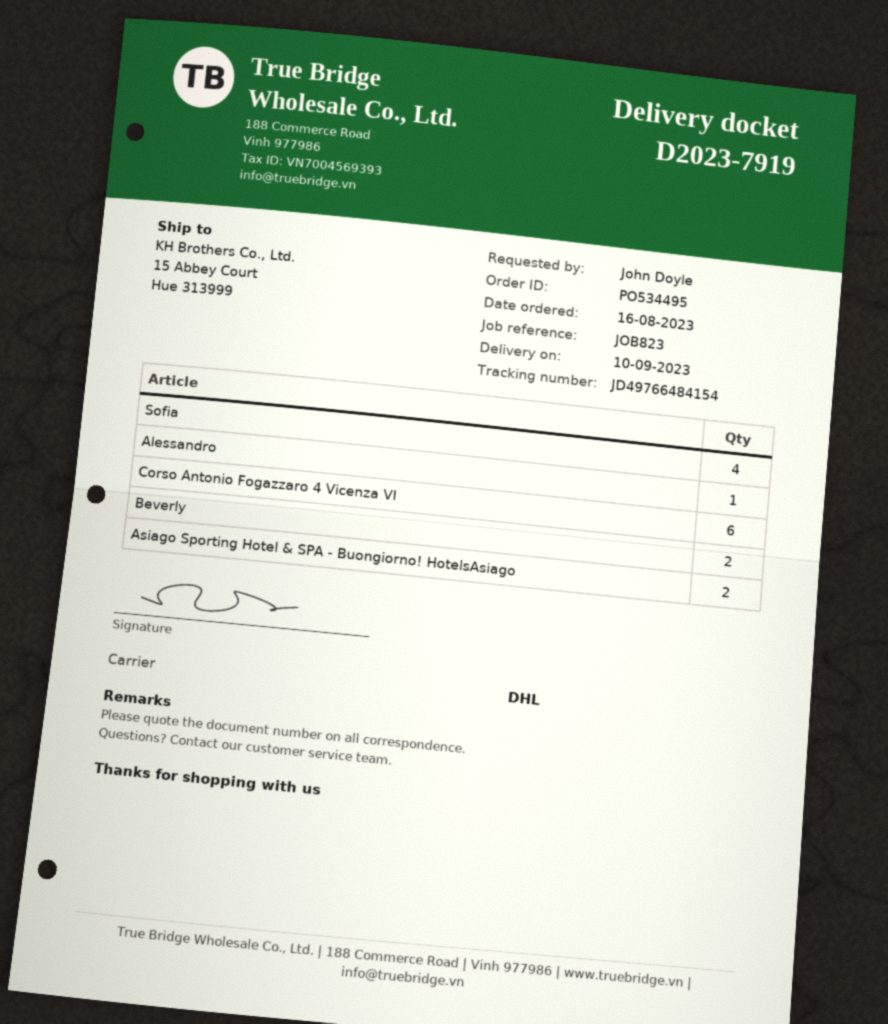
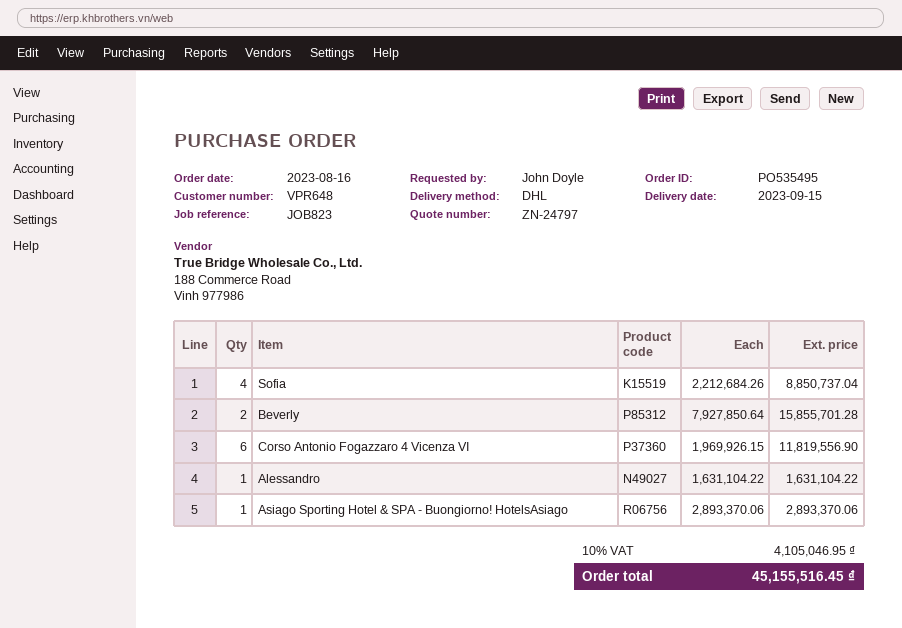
order number: PO534495 -> PO535495
delivery date: 2023-09-10 -> 2023-09-15
Asiago Sporting Hotel & SPA - Buongiorno! HotelsAsiago: 2 -> 1

